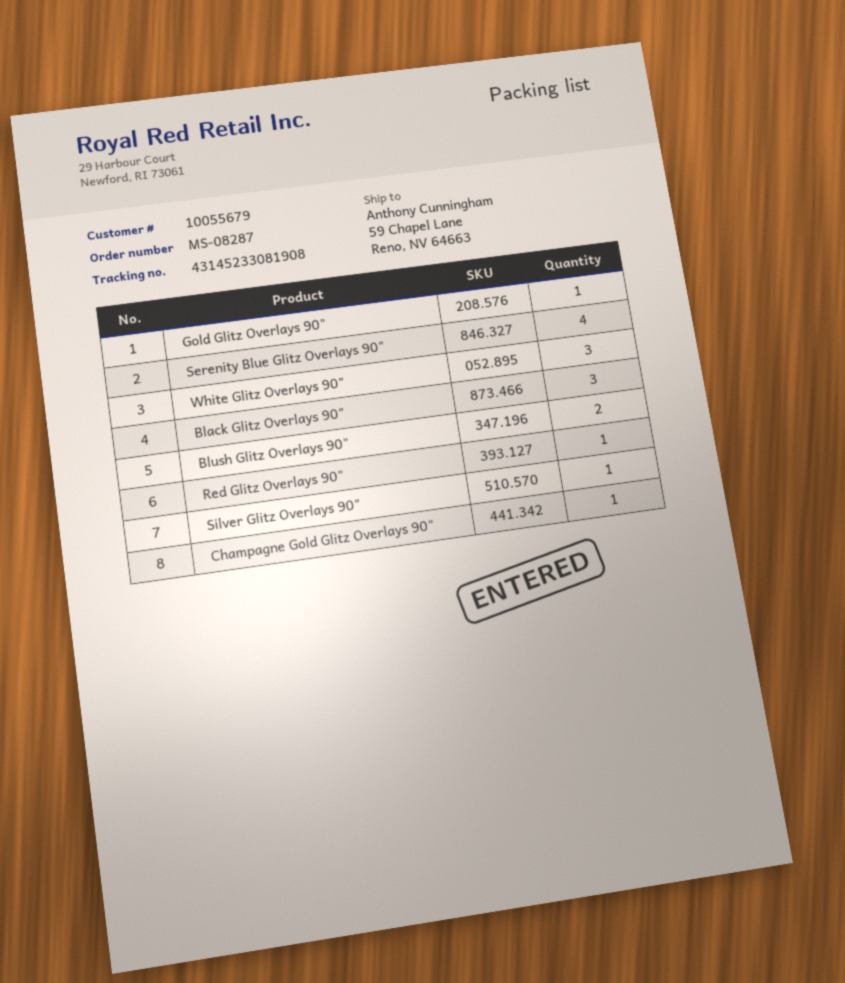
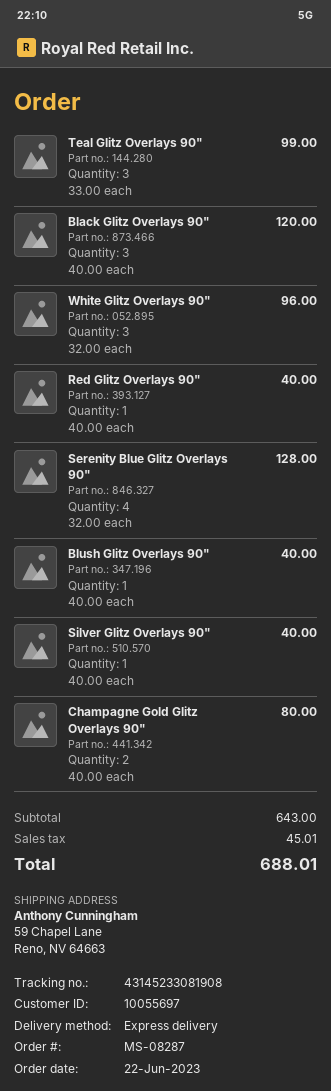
customer number: 10055679 -> 10055697
Gold Glitz Overlays 90": 1 -> none
Blush Glitz Overlays 90": 2 -> 1
Champagne Gold Glitz Overlays 90": 1 -> 2
Teal Glitz Overlays 90": none -> 3

